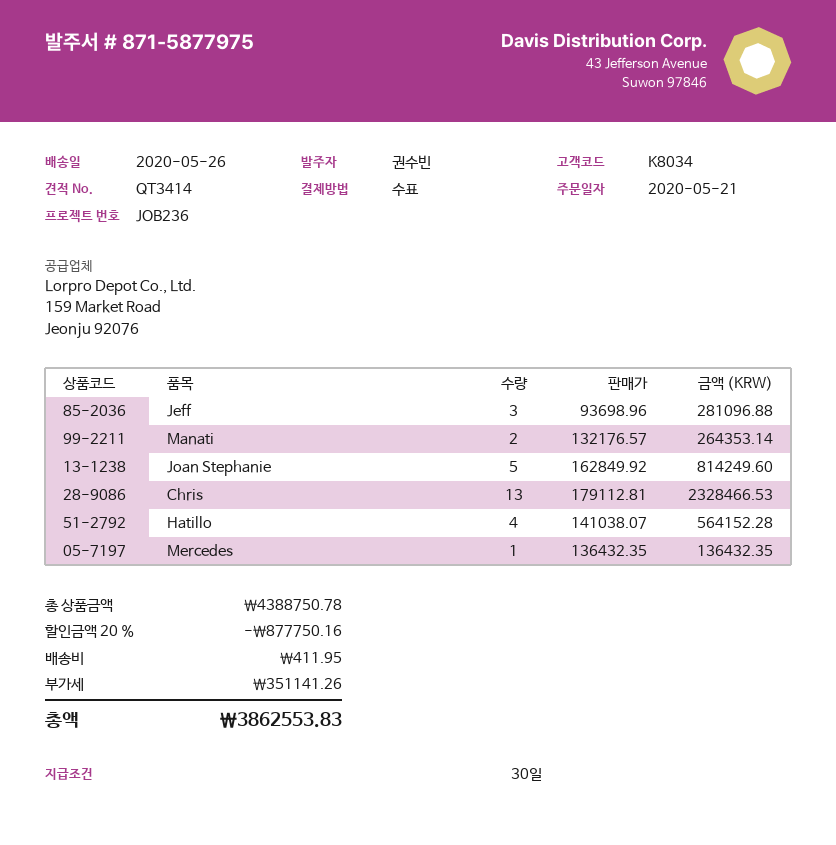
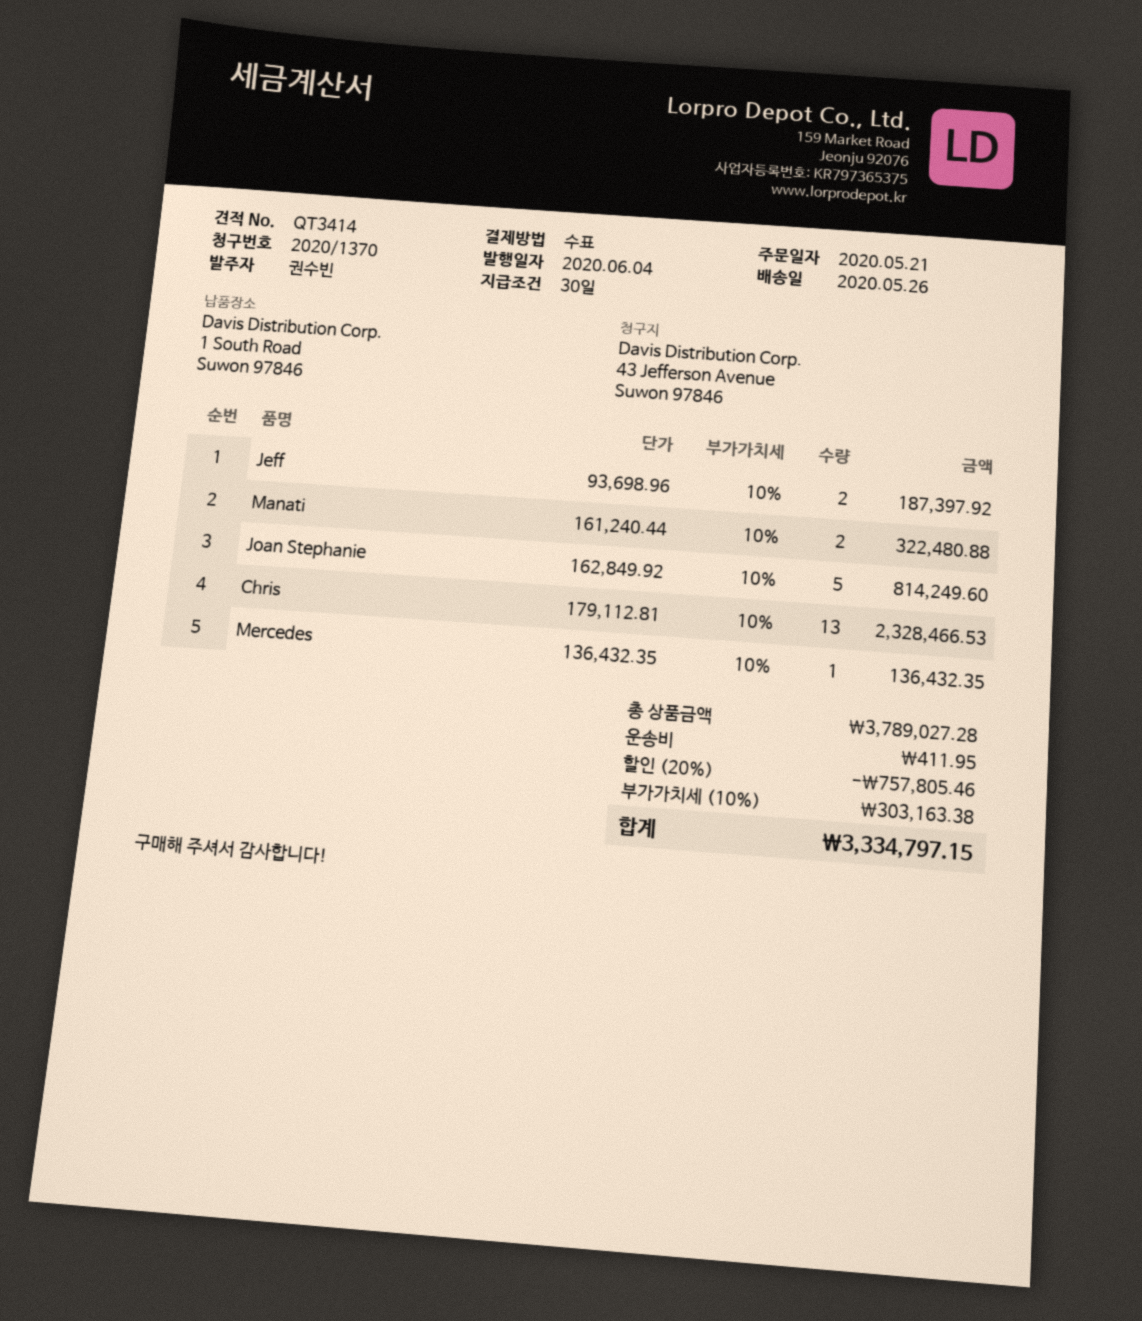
Jeff: 3 x 93698.96 = 281096.88 -> 2 x 93698.96 = 187397.92
Manati: 2 x 132176.57 = 264353.14 -> 2 x 161240.44 = 322480.88
Hatillo: 4 x 141038.07 = 564152.28 -> none
subtotal: 4388750.78 -> 3789027.28
discount: 20% = 877750.16 -> 20% = 757805.46
tax: 351141.26 -> 303163.38
total: 3862553.83 -> 3334797.15

